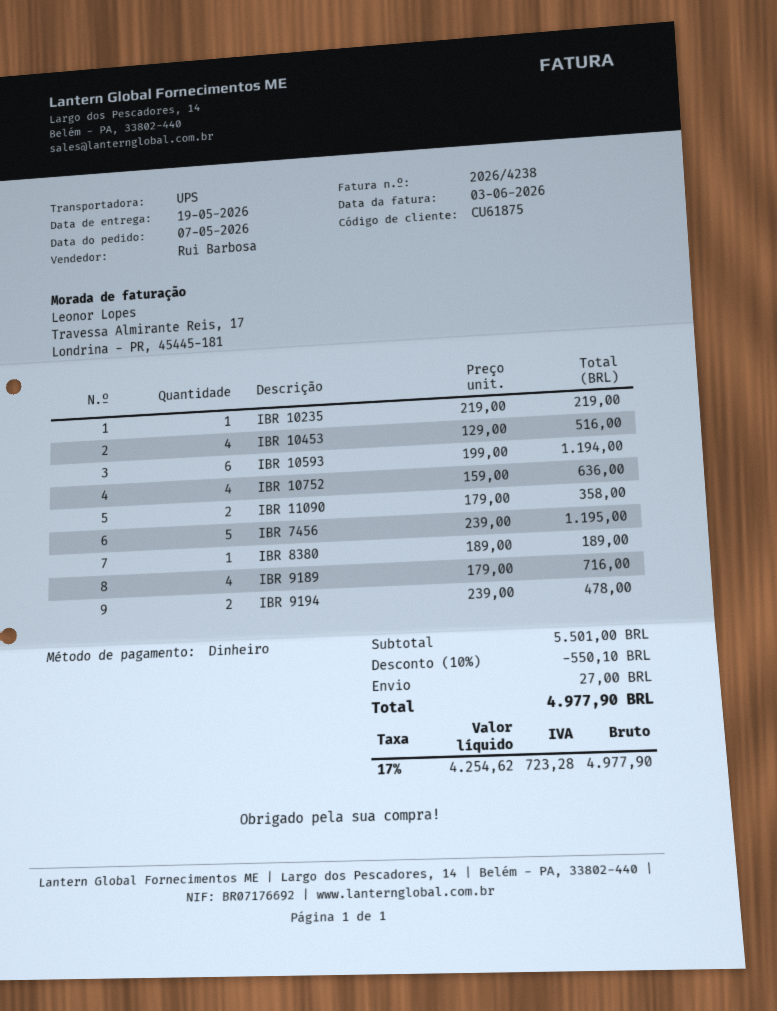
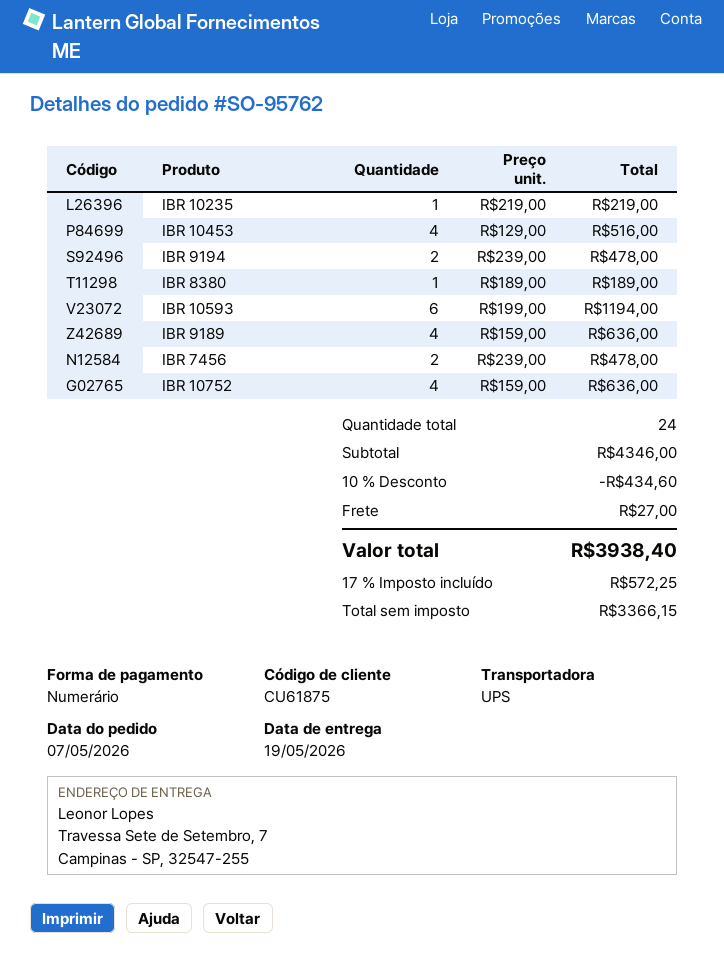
IBR 11090: 2 x 179.00 = 358.00 -> none
IBR 7456: 5 x 239.00 = 1195.00 -> 2 x 239.00 = 478.00
IBR 9189: 4 x 179.00 = 716.00 -> 4 x 159.00 = 636.00
subtotal: 5501.00 -> 4346.00
discount: 10% = 550.10 -> 10% = 434.60
net: 4254.62 -> 3366.15
tax: 17% = 723.28 -> 17% = 572.25
total: 4977.90 -> 3938.40

